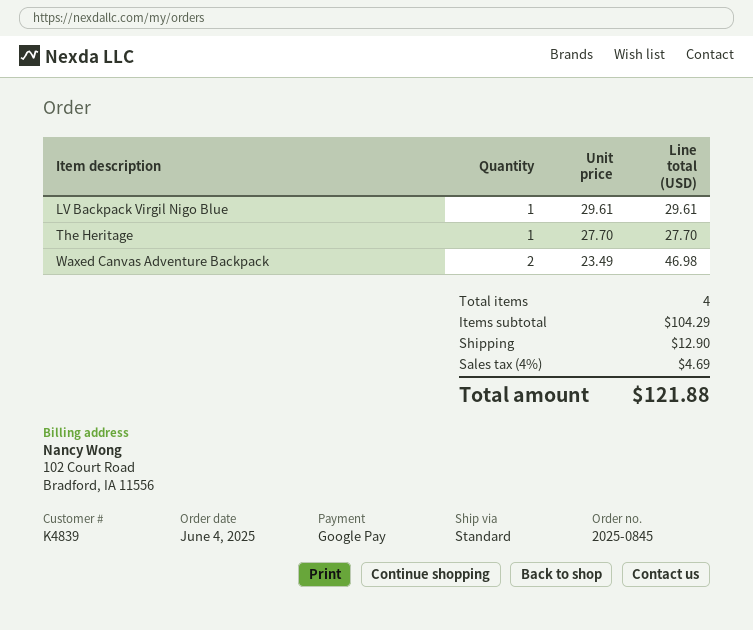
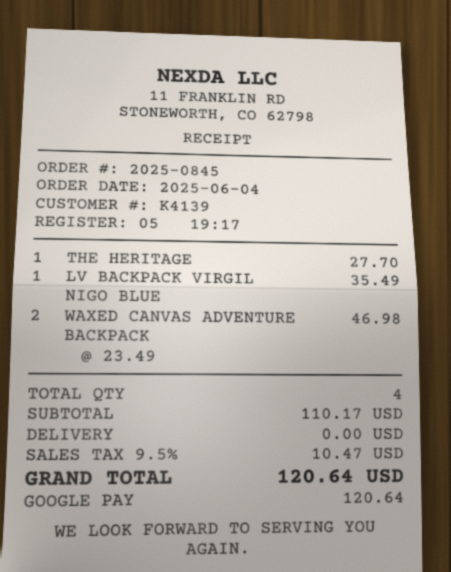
customer number: K4839 -> K4139
LV Backpack Virgil Nigo Blue: 1 x 29.61 = 29.61 -> 1 x 35.49 = 35.49
subtotal: 104.29 -> 110.17
shipping: 12.90 -> 0.00
tax: 4% = 4.69 -> 9.5% = 10.47
total: 121.88 -> 120.64

